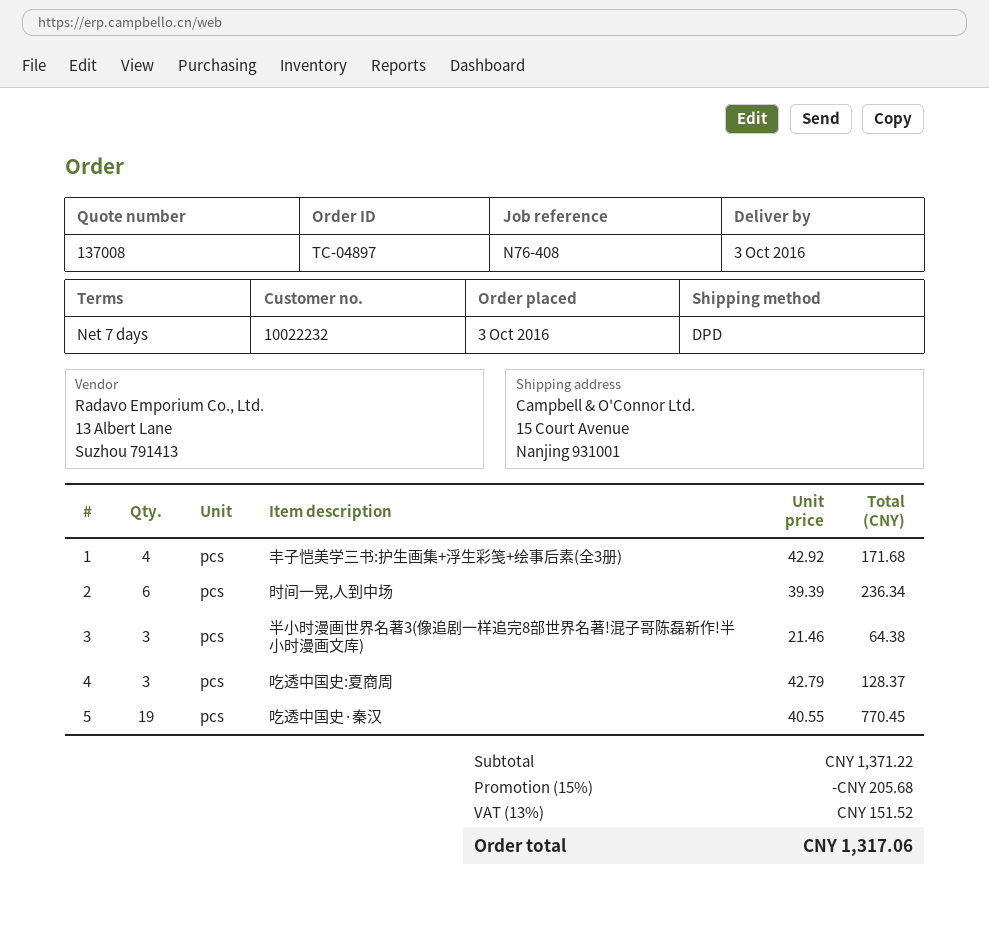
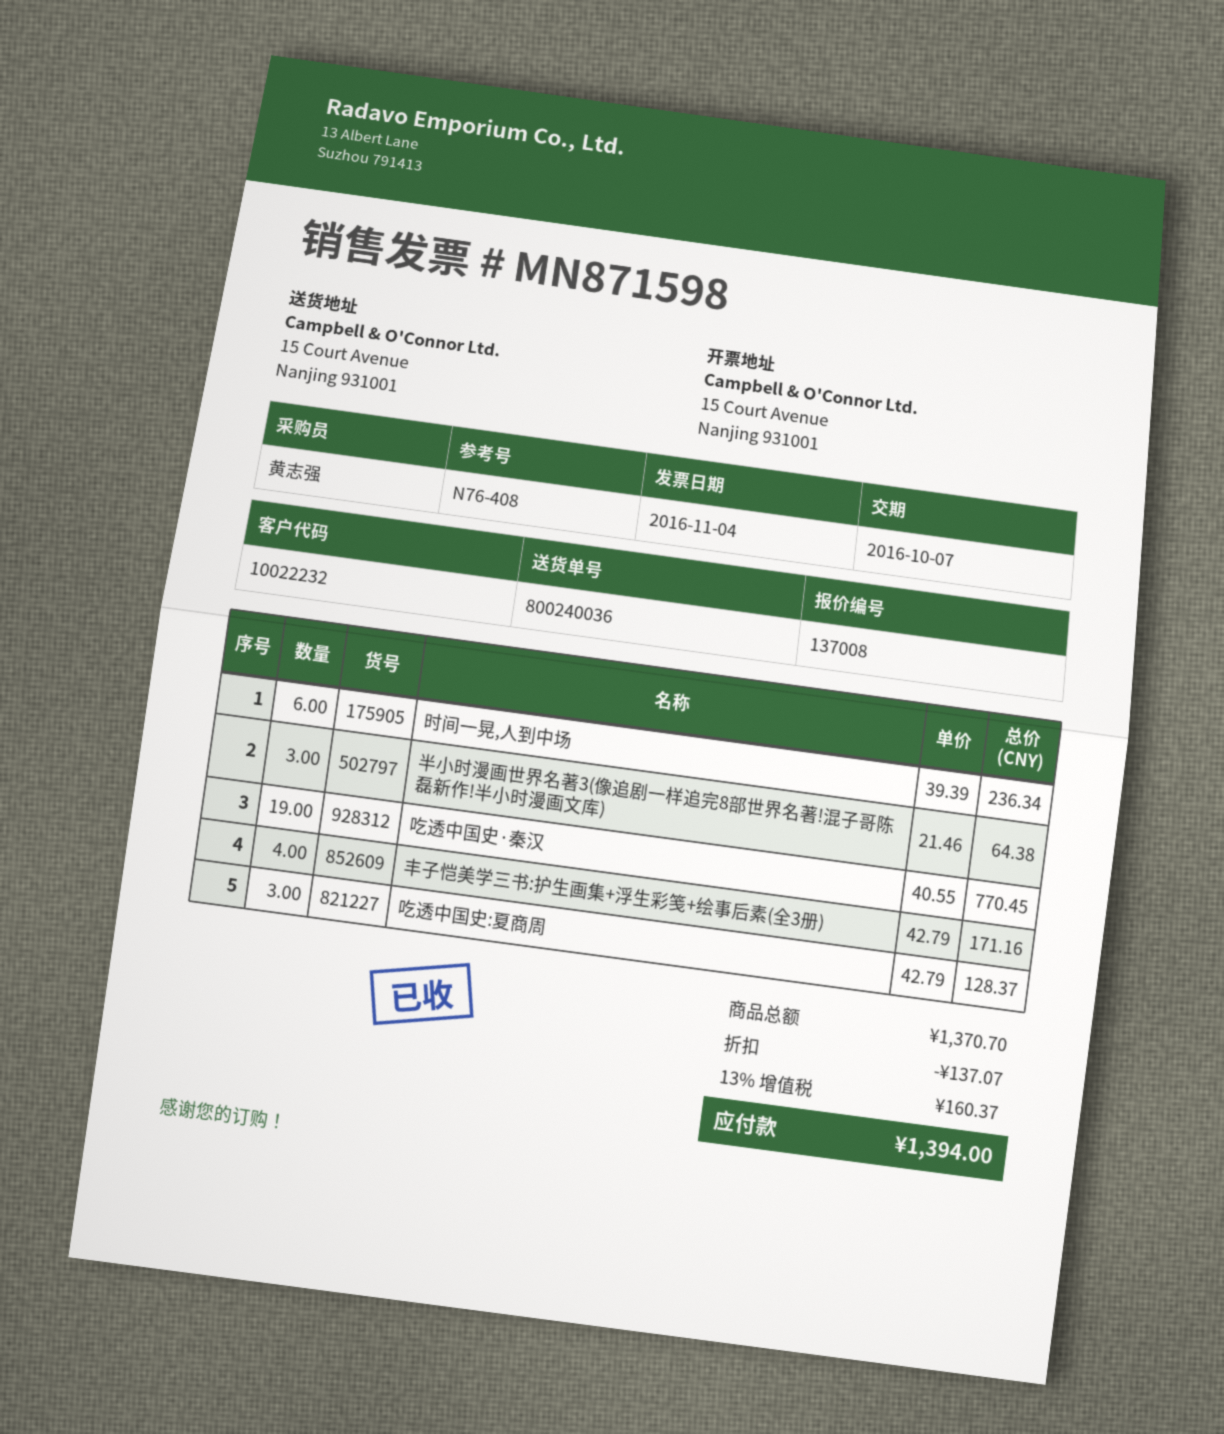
delivery date: 2016-10-03 -> 2016-10-07
丰子恺美学三书:护生画集+浮生彩笺+绘事后素(全3册): 4 x 42.92 = 171.68 -> 4 x 42.79 = 171.16
subtotal: 1371.22 -> 1370.70
discount: 205.68 -> 137.07
tax: 13% = 151.52 -> 13% = 160.37
total: 1317.06 -> 1394.00

